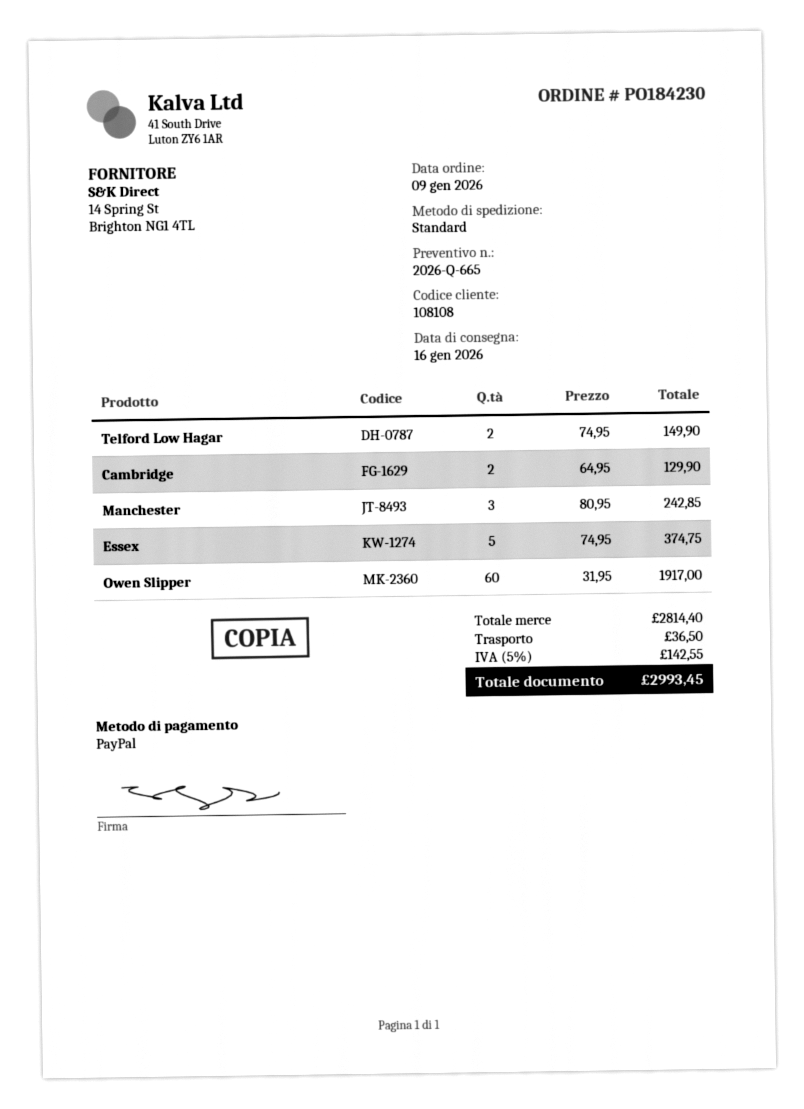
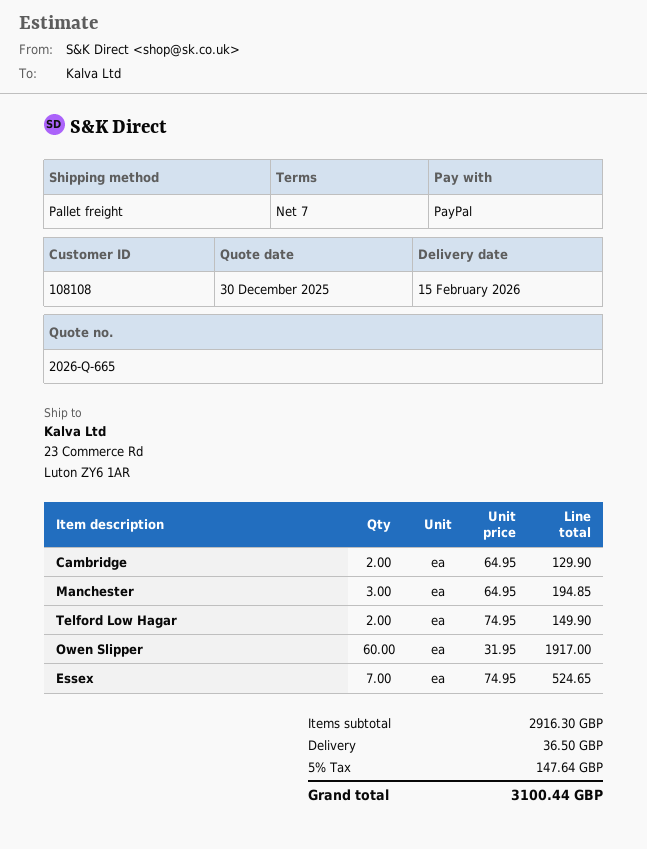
delivery date: 2026-01-16 -> 2026-02-15
shipping method: standard -> pallet freight
Manchester: 3 x 80.95 = 242.85 -> 3 x 64.95 = 194.85
Essex: 5 x 74.95 = 374.75 -> 7 x 74.95 = 524.65
subtotal: 2814.40 -> 2916.30
tax: 5% = 142.55 -> 5% = 147.64
total: 2993.45 -> 3100.44

